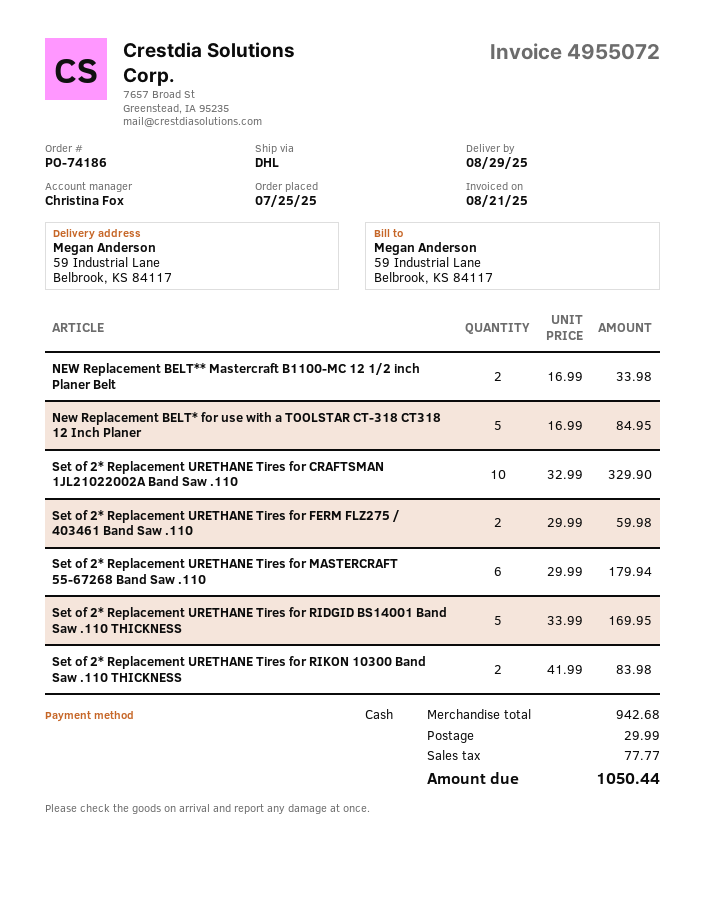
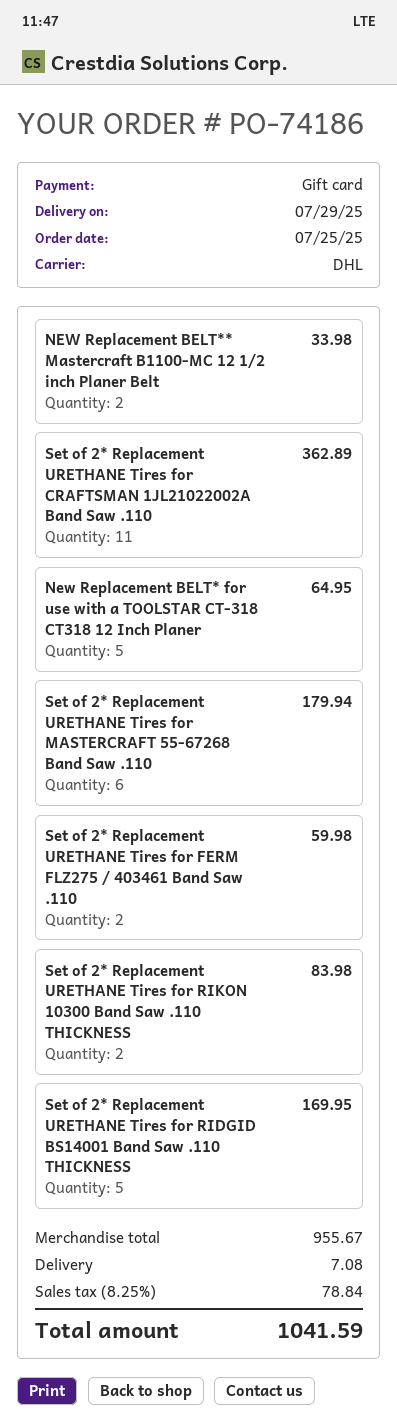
delivery date: 2025-08-29 -> 2025-07-29
payment method: cash -> gift card
New Replacement BELT* for use with a TOOLSTAR CT-318 CT318 12 Inch Planer: 5 for 84.95 -> 5 for 64.95
Set of 2* Replacement URETHANE Tires for CRAFTSMAN 1JL21022002A Band Saw .110: 10 for 329.90 -> 11 for 362.89
subtotal: 942.68 -> 955.67
shipping: 29.99 -> 7.08
tax: 77.77 -> 78.84
total: 1050.44 -> 1041.59

